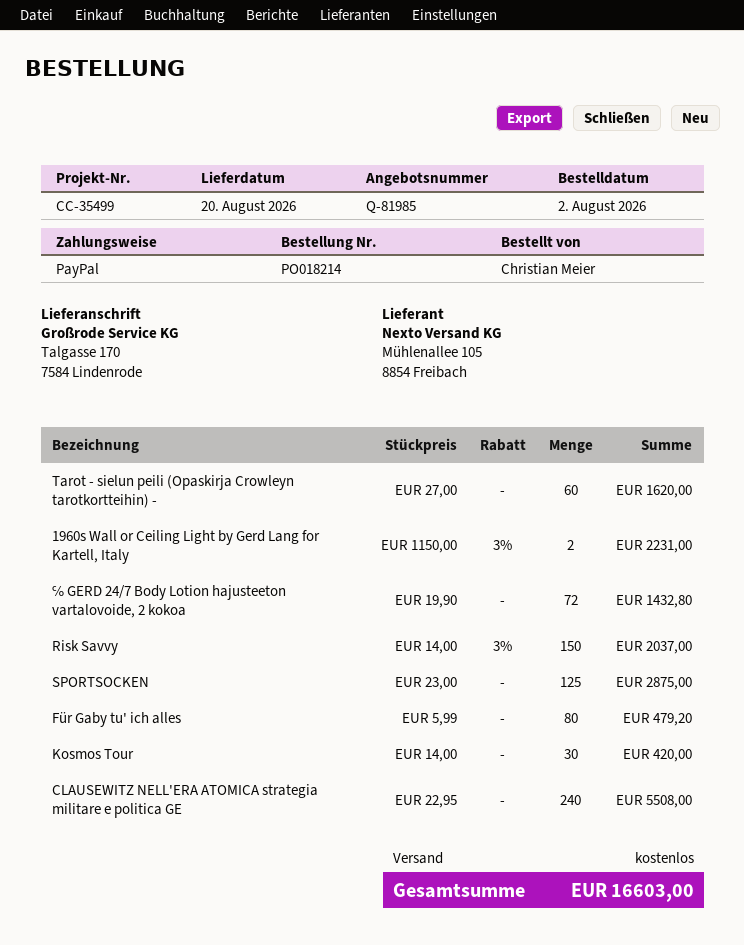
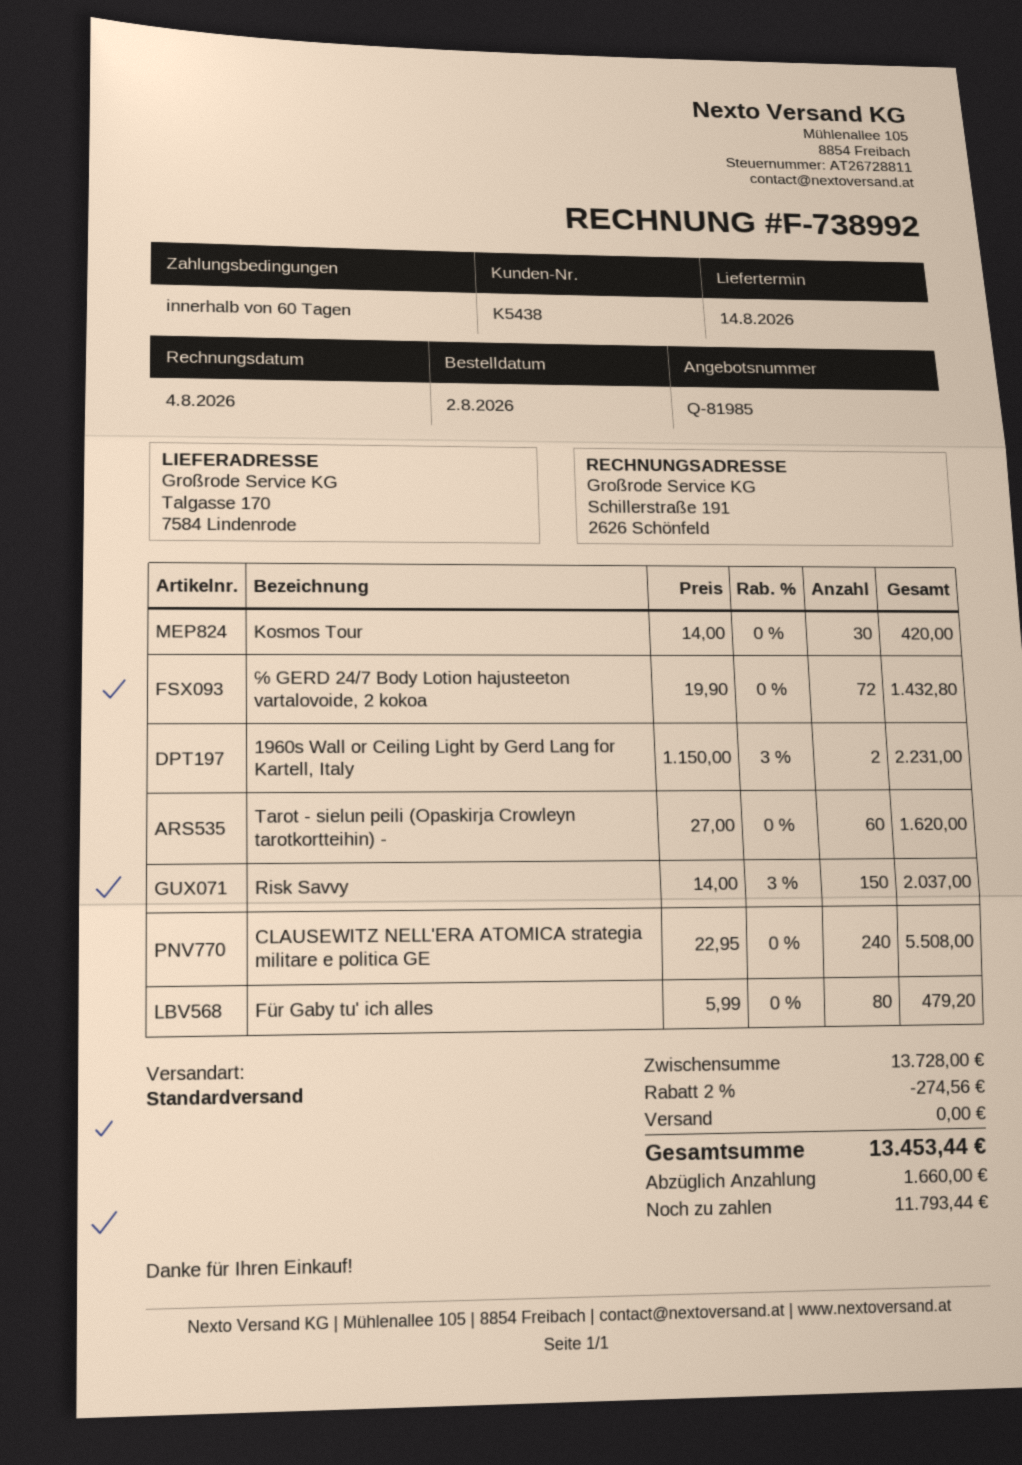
delivery date: 2026-08-20 -> 2026-08-14
SPORTSOCKEN: 125 x 23.00 = 2875.00 -> none
discount: none -> 2% = 274.56
total: 16603.00 -> 13453.44

